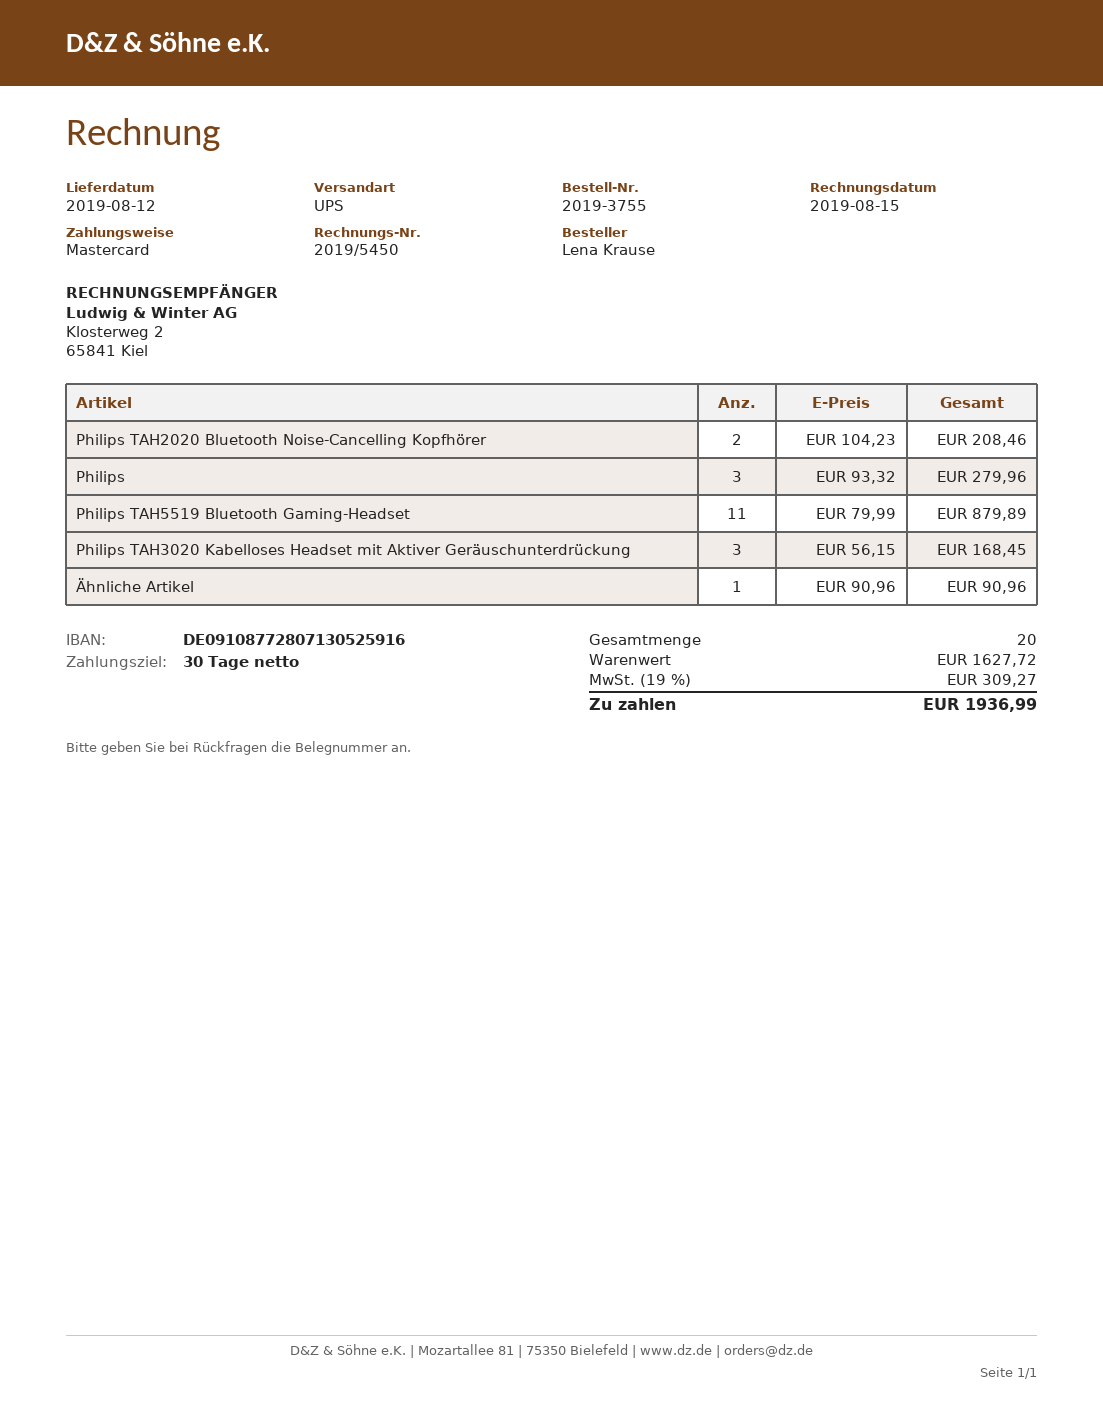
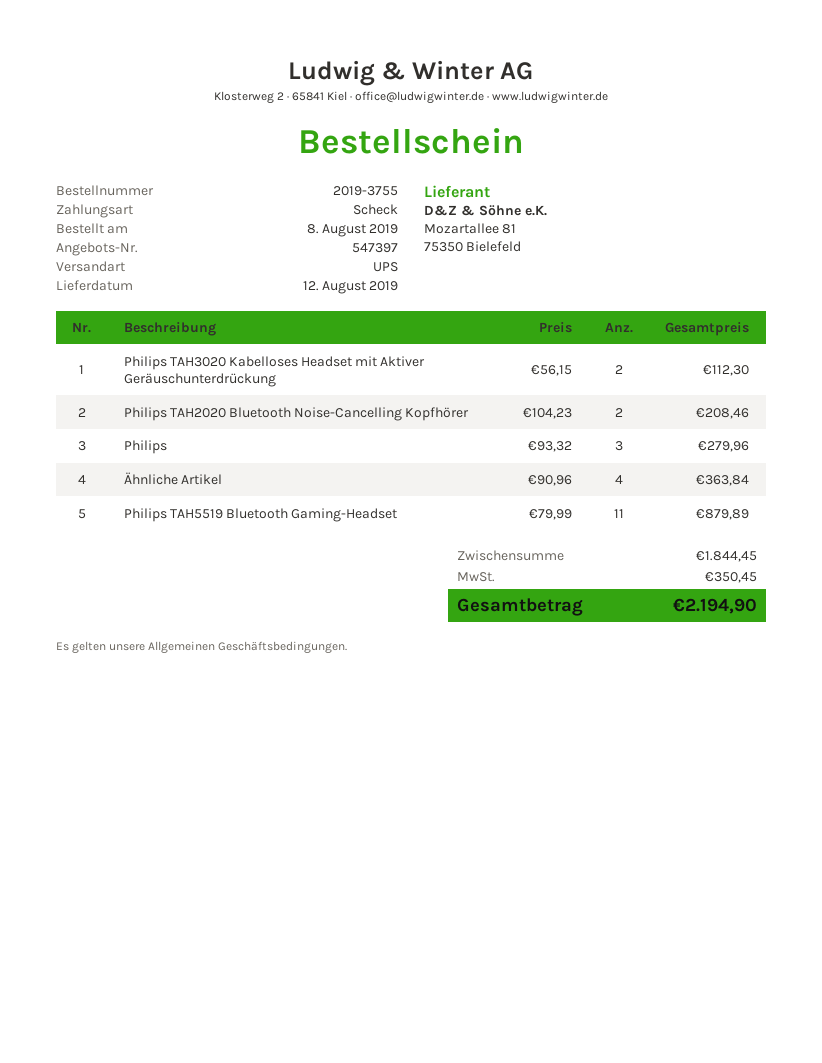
payment method: Mastercard -> cheque
Philips TAH3020 Kabelloses Headset mit Aktiver Geräuschunterdrückung: 3 x 56.15 = 168.45 -> 2 x 56.15 = 112.30
Ähnliche Artikel: 1 x 90.96 = 90.96 -> 4 x 90.96 = 363.84
subtotal: 1627.72 -> 1844.45
tax: 309.27 -> 350.45
total: 1936.99 -> 2194.90

